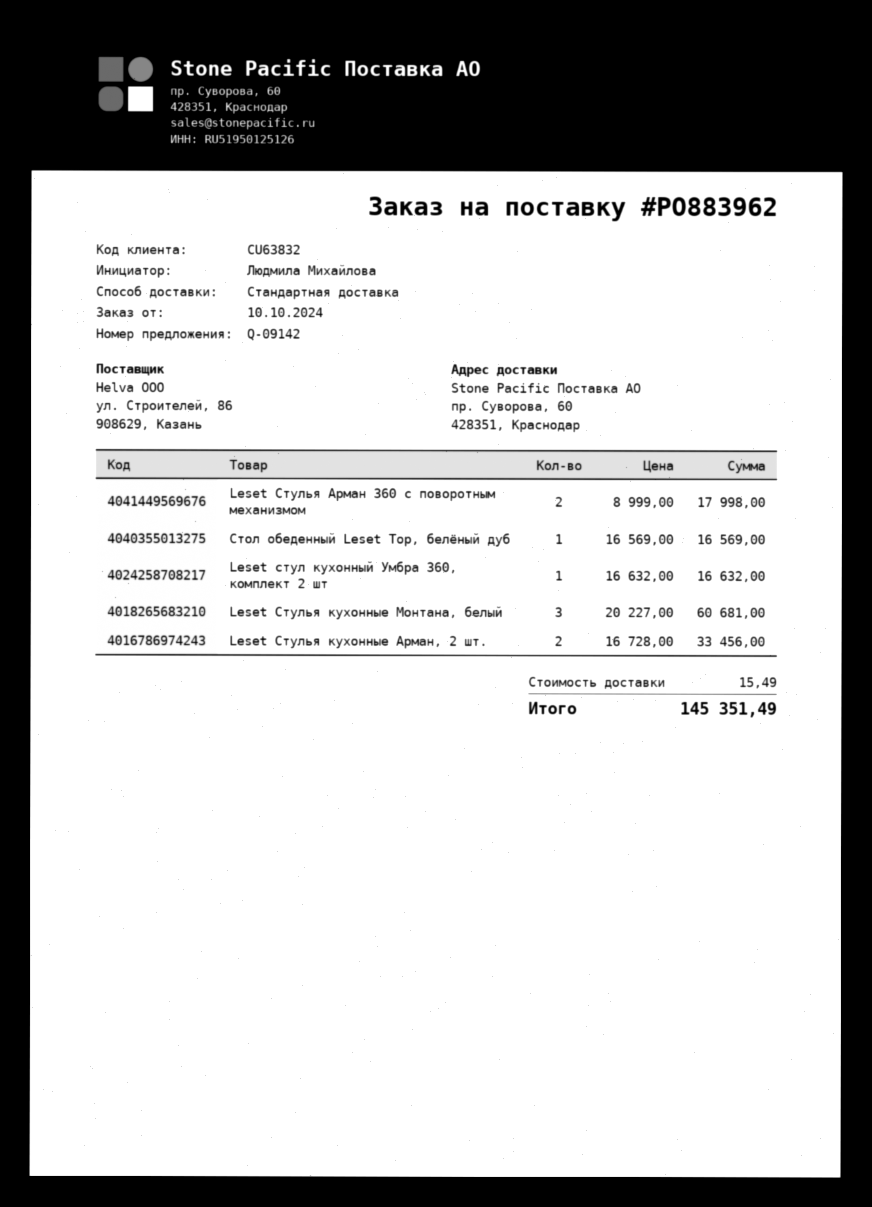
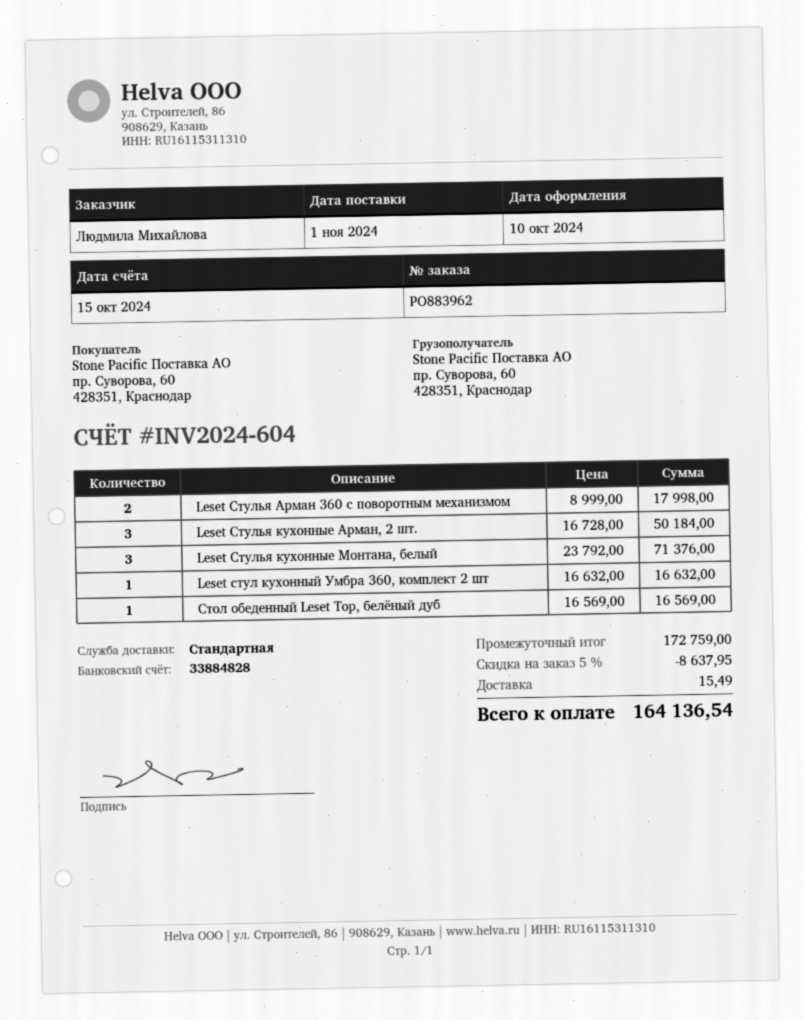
Leset Стулья кухонные Монтана, белый: 3 x 20227.00 = 60681.00 -> 3 x 23792.00 = 71376.00
Leset Стулья кухонные Арман, 2 шт.: 2 x 16728.00 = 33456.00 -> 3 x 16728.00 = 50184.00
discount: none -> 5% = 8637.95
total: 145351.49 -> 164136.54

